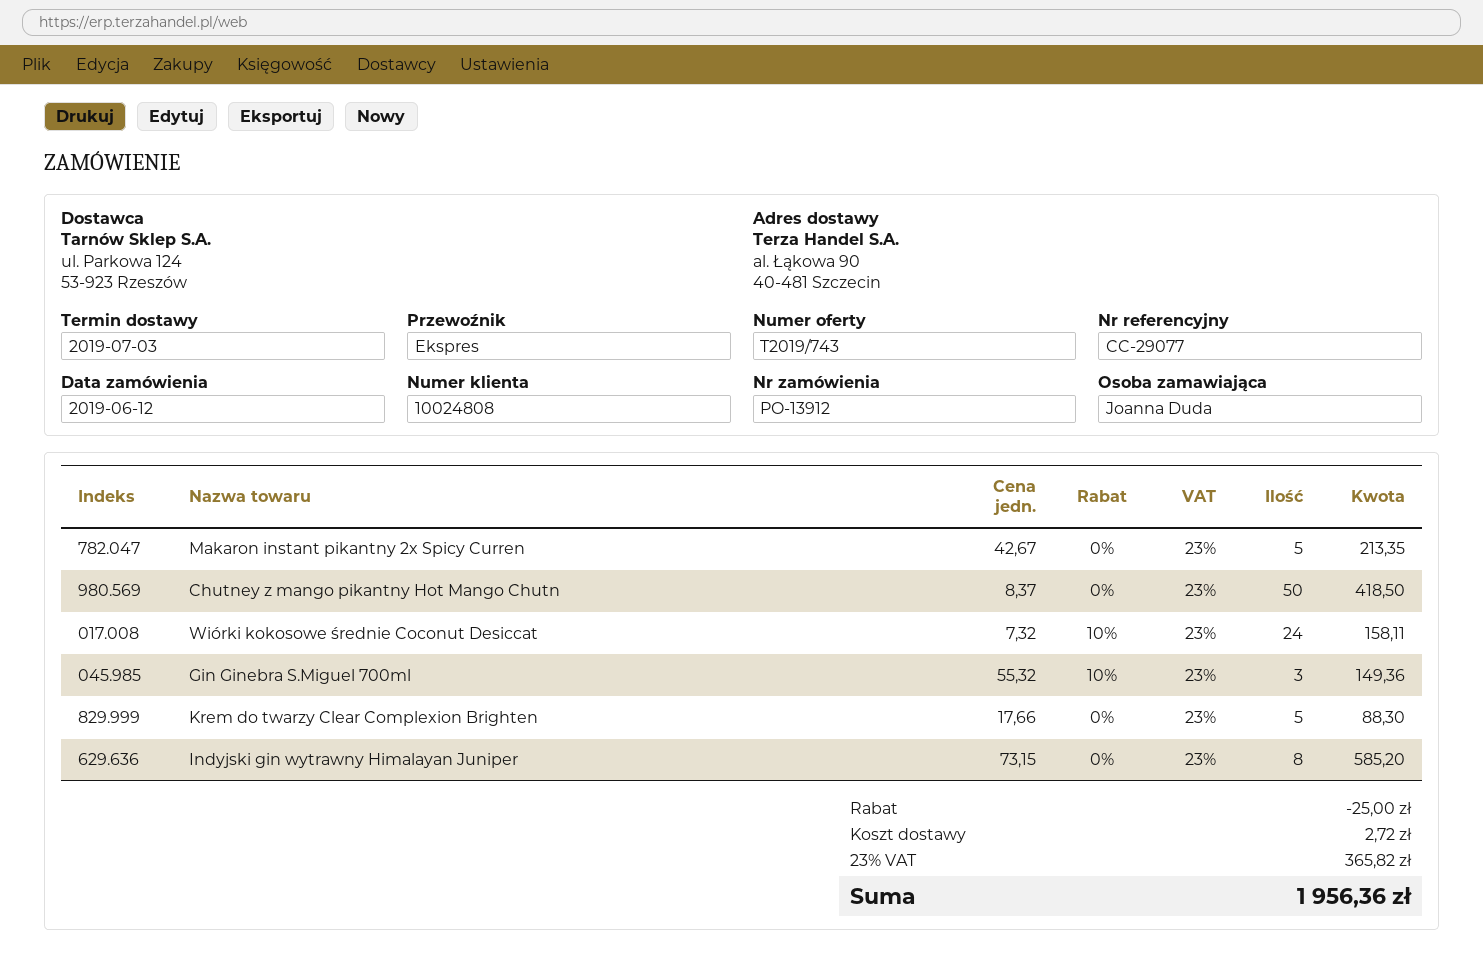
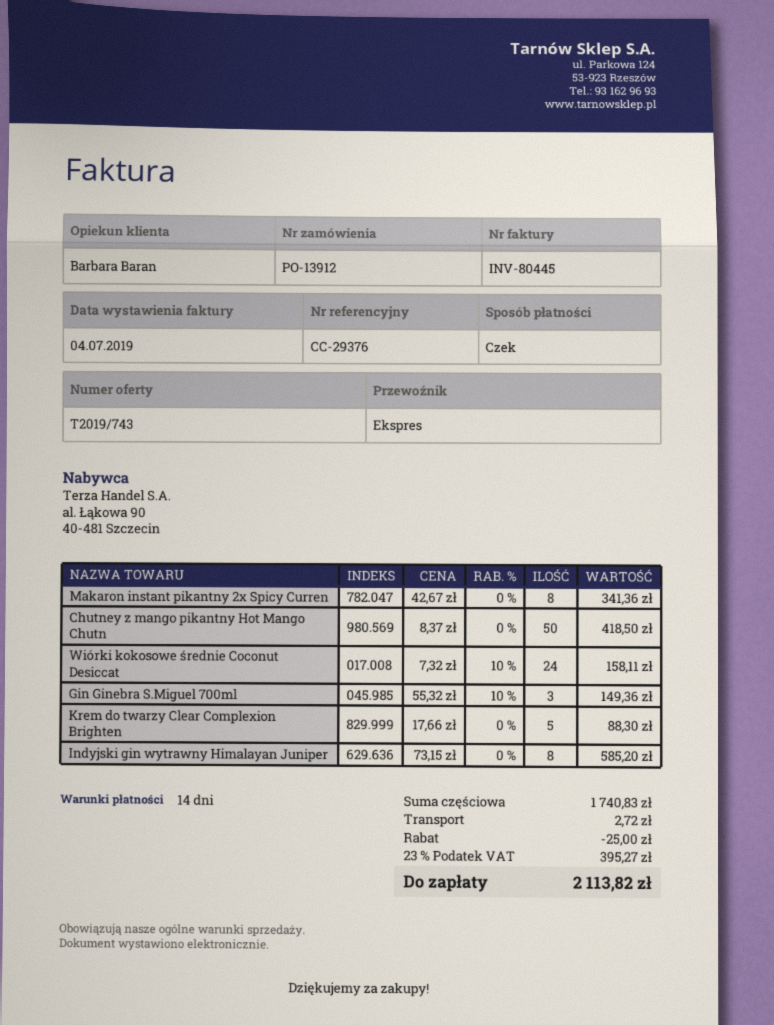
reference: CC-29077 -> CC-29376
Makaron instant pikantny 2x Spicy Curren: 5 x 42.67 = 213.35 -> 8 x 42.67 = 341.36
tax: 23% = 365.82 -> 23% = 395.27
total: 1956.36 -> 2113.82

